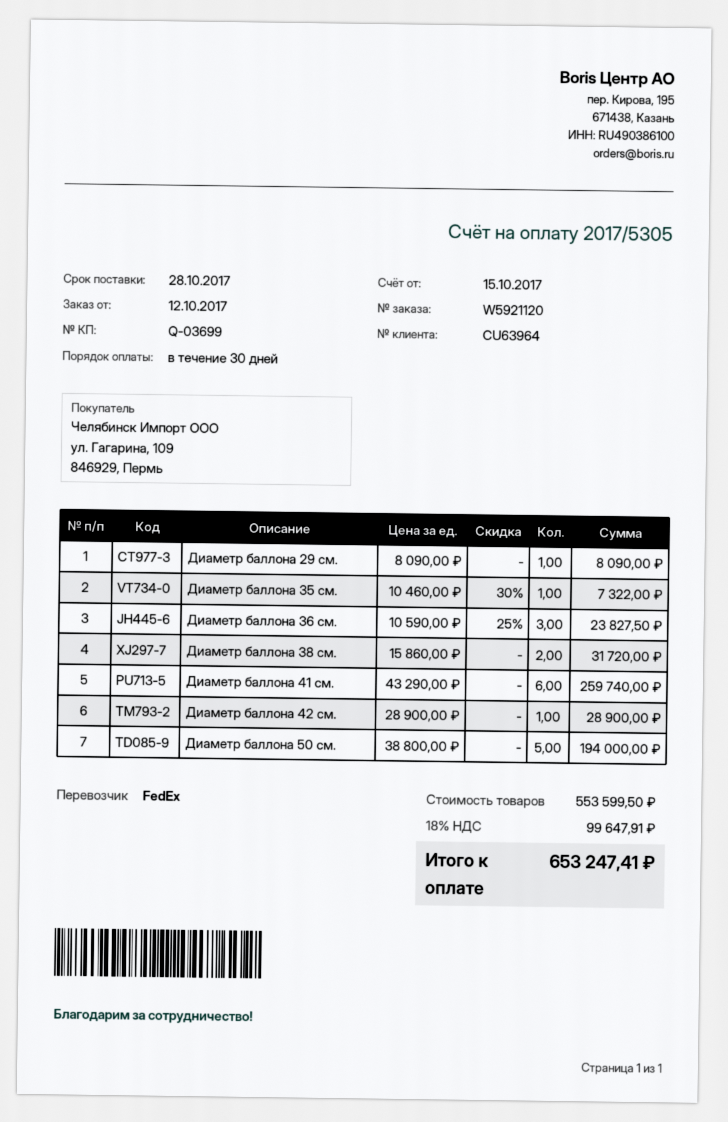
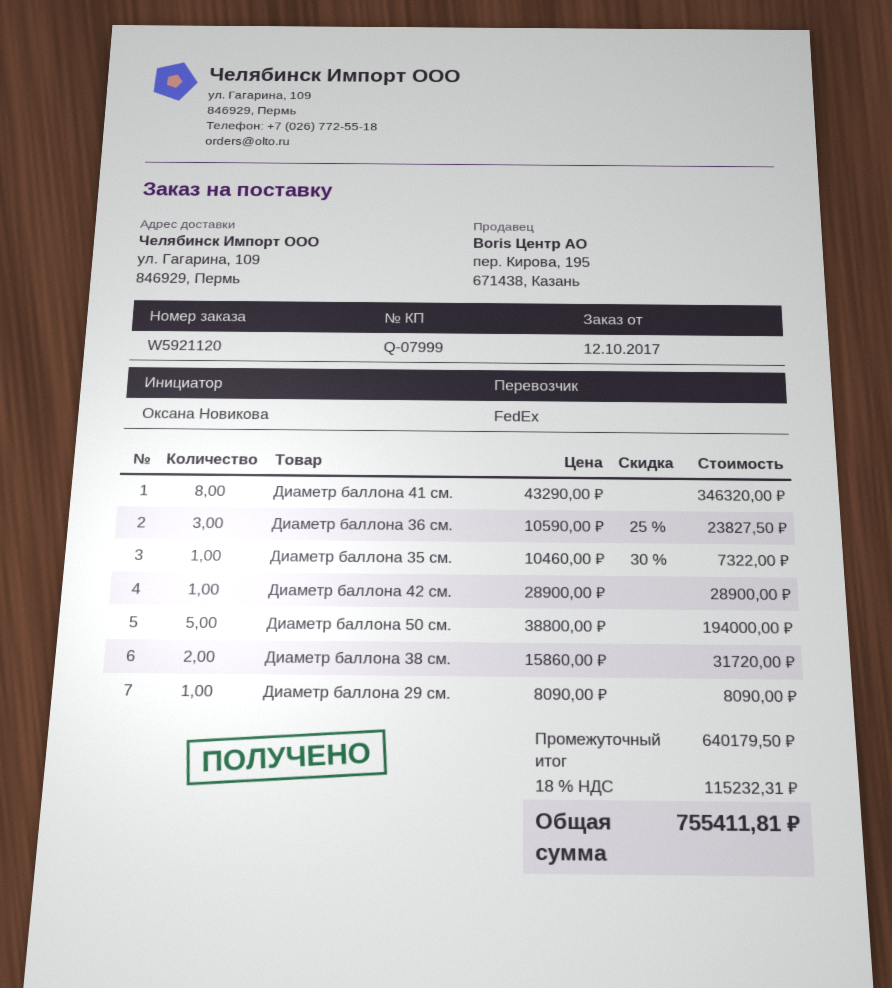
quote number: Q-03699 -> Q-07999
Диаметр баллона 41 см.: 6 x 43290.00 = 259740.00 -> 8 x 43290.00 = 346320.00
subtotal: 553599.50 -> 640179.50
tax: 18% = 99647.91 -> 18% = 115232.31
total: 653247.41 -> 755411.81

